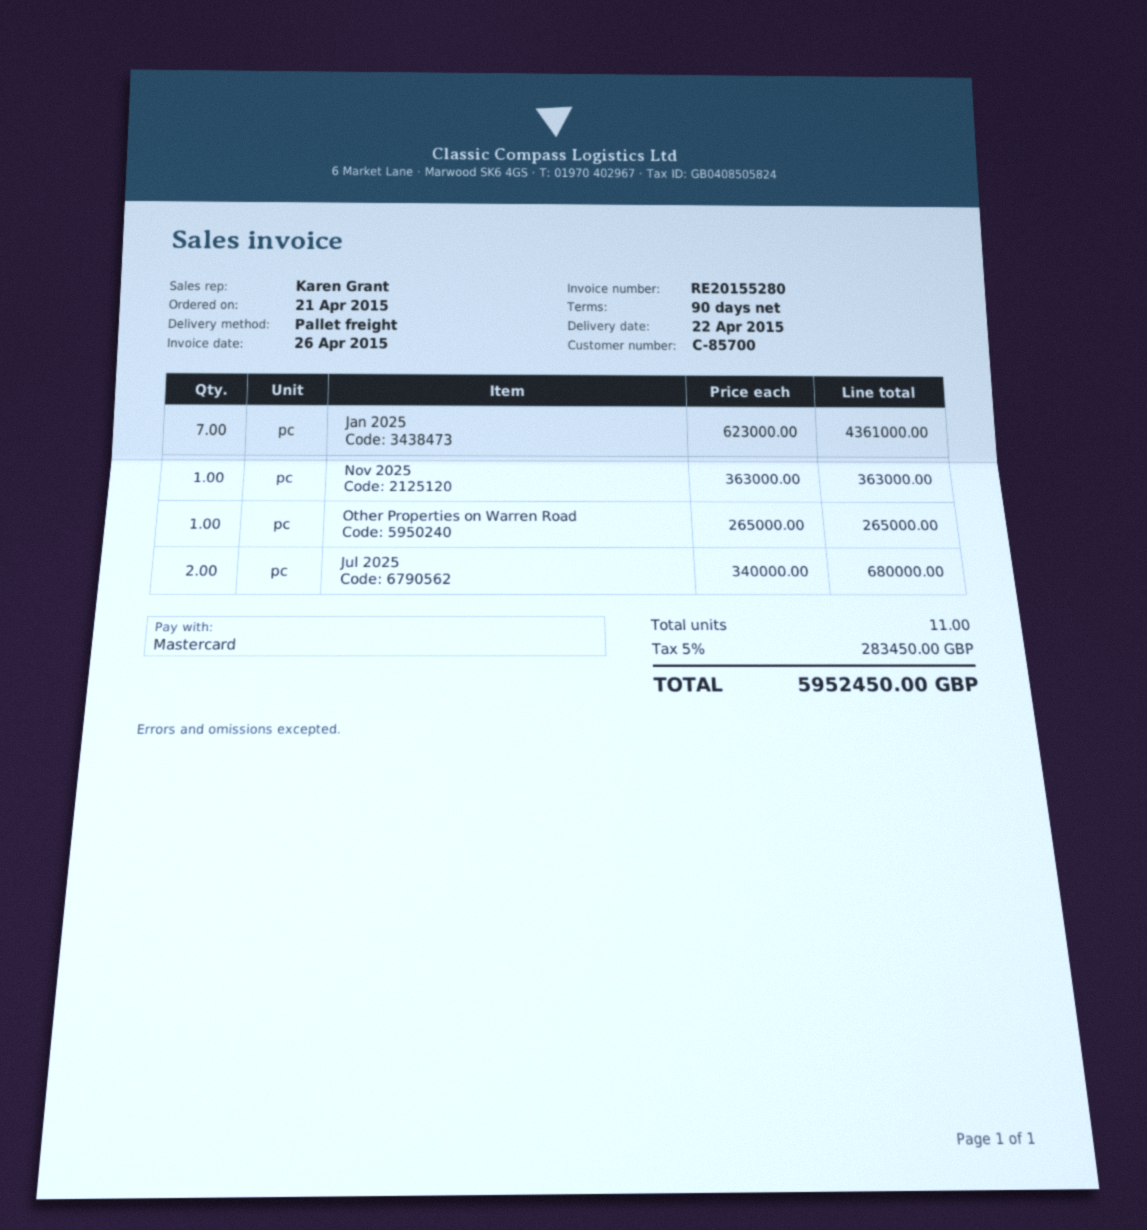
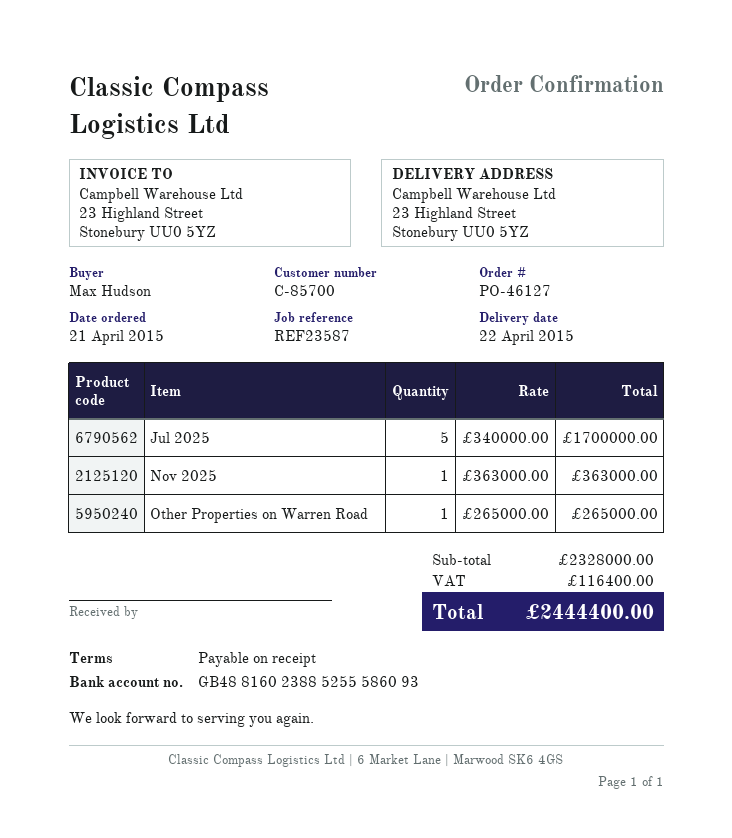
payment terms: 90 days -> on receipt
Jan 2025: 7 x 623000.00 = 4361000.00 -> none
Jul 2025: 2 x 340000.00 = 680000.00 -> 5 x 340000.00 = 1700000.00
tax: 283450.00 -> 116400.00
total: 5952450.00 -> 2444400.00

